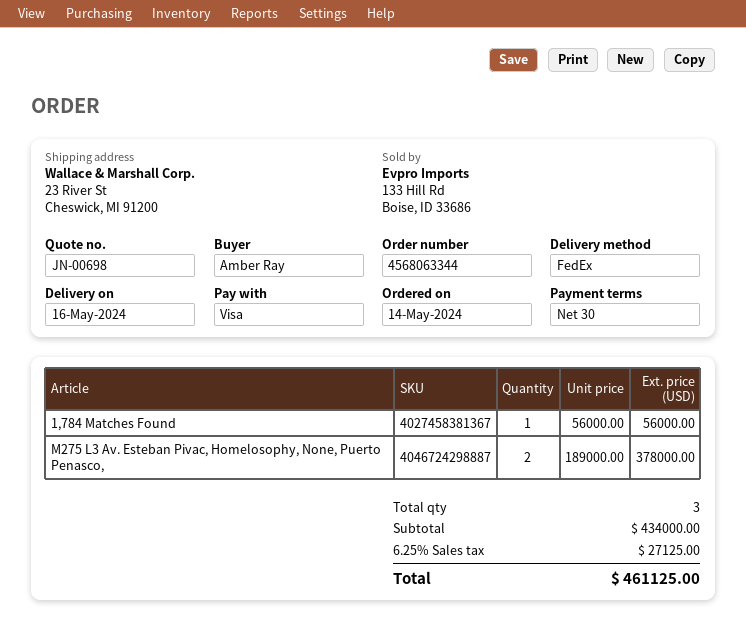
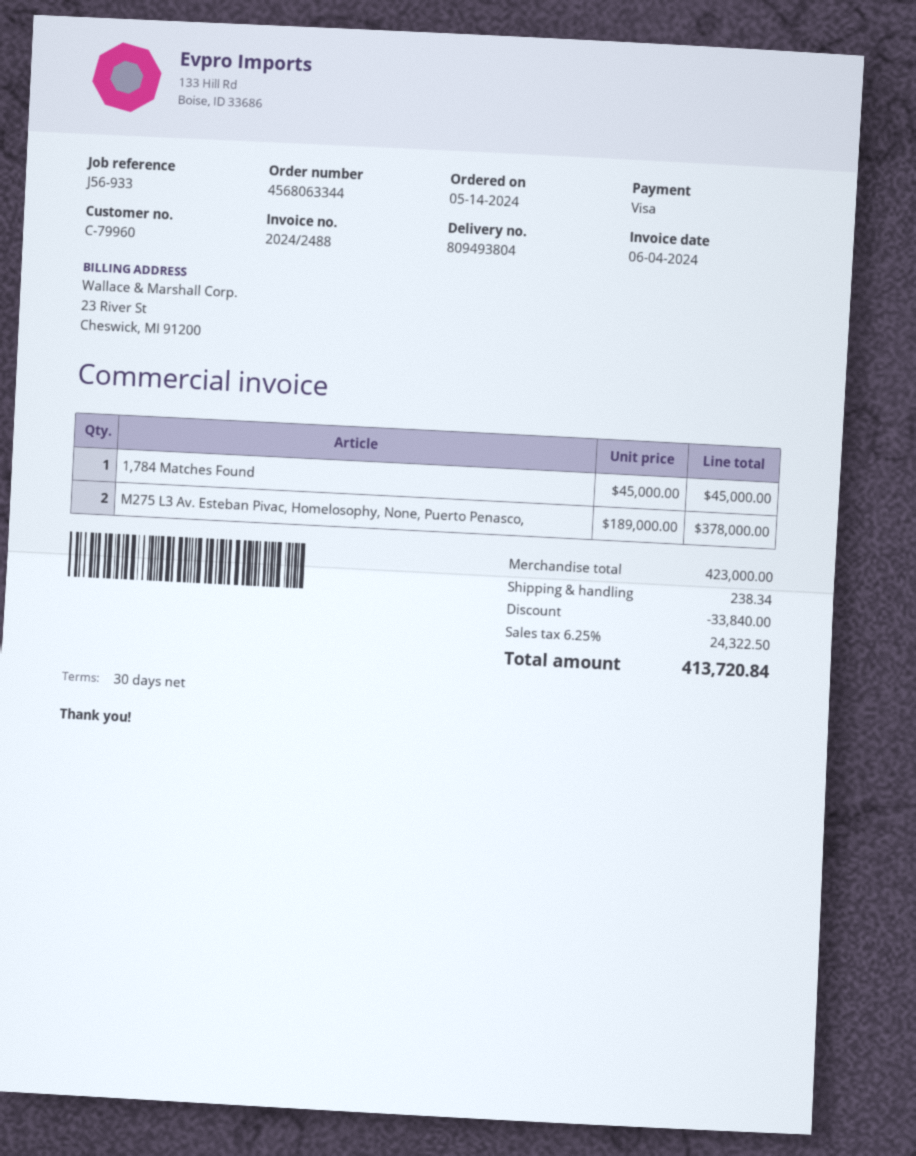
1,784 Matches Found: 1 x 56000.00 = 56000.00 -> 1 x 45000.00 = 45000.00
subtotal: 434000.00 -> 423000.00
discount: none -> 33840.00
shipping: none -> 238.34
tax: 6.25% = 27125.00 -> 6.25% = 24322.50
total: 461125.00 -> 413720.84

